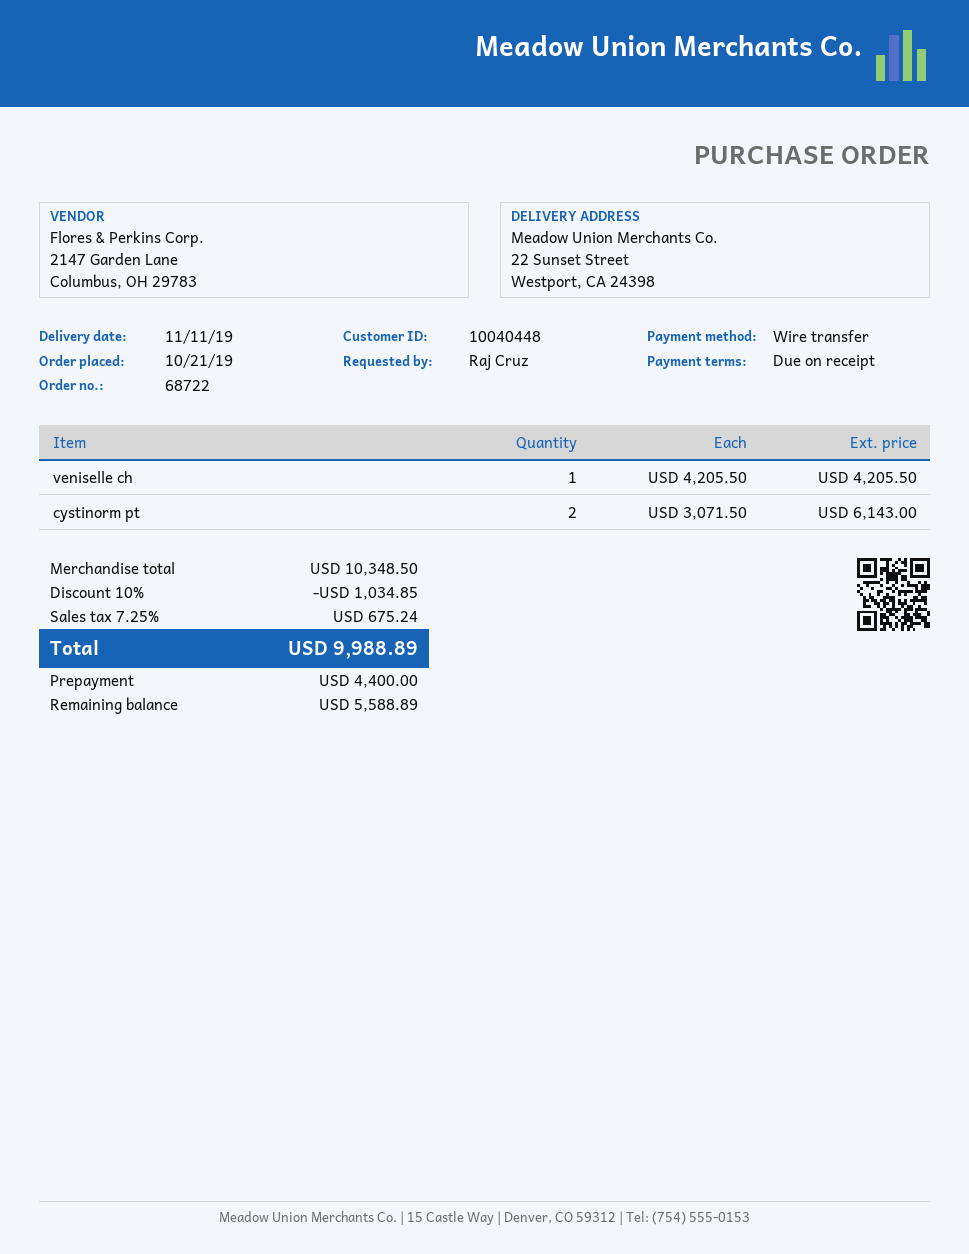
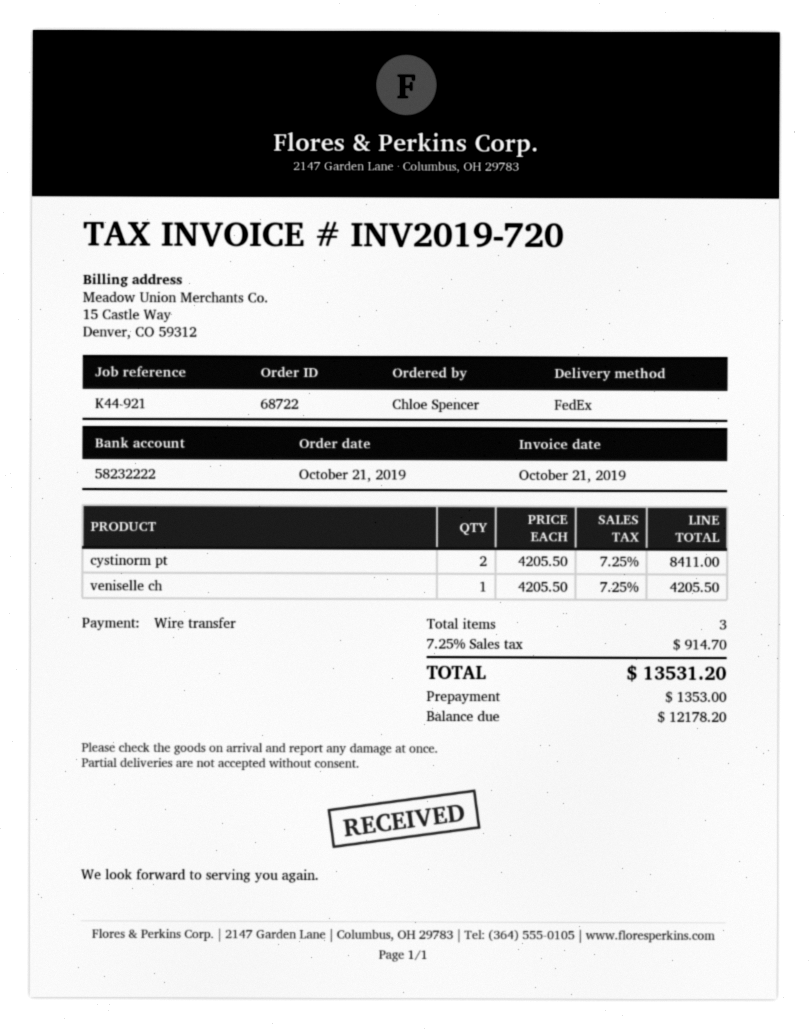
ordered by: Raj Cruz -> Chloe Spencer
cystinorm pt: 2 x 3071.50 = 6143.00 -> 2 x 4205.50 = 8411.00
discount: 10% = 1034.85 -> none
tax: 7.25% = 675.24 -> 7.25% = 914.70
total: 9988.89 -> 13531.20
deposit: 4400.00 -> 1353.00
balance: 5588.89 -> 12178.20

